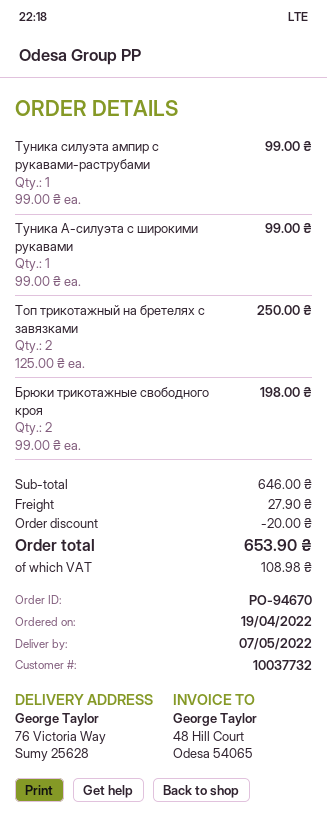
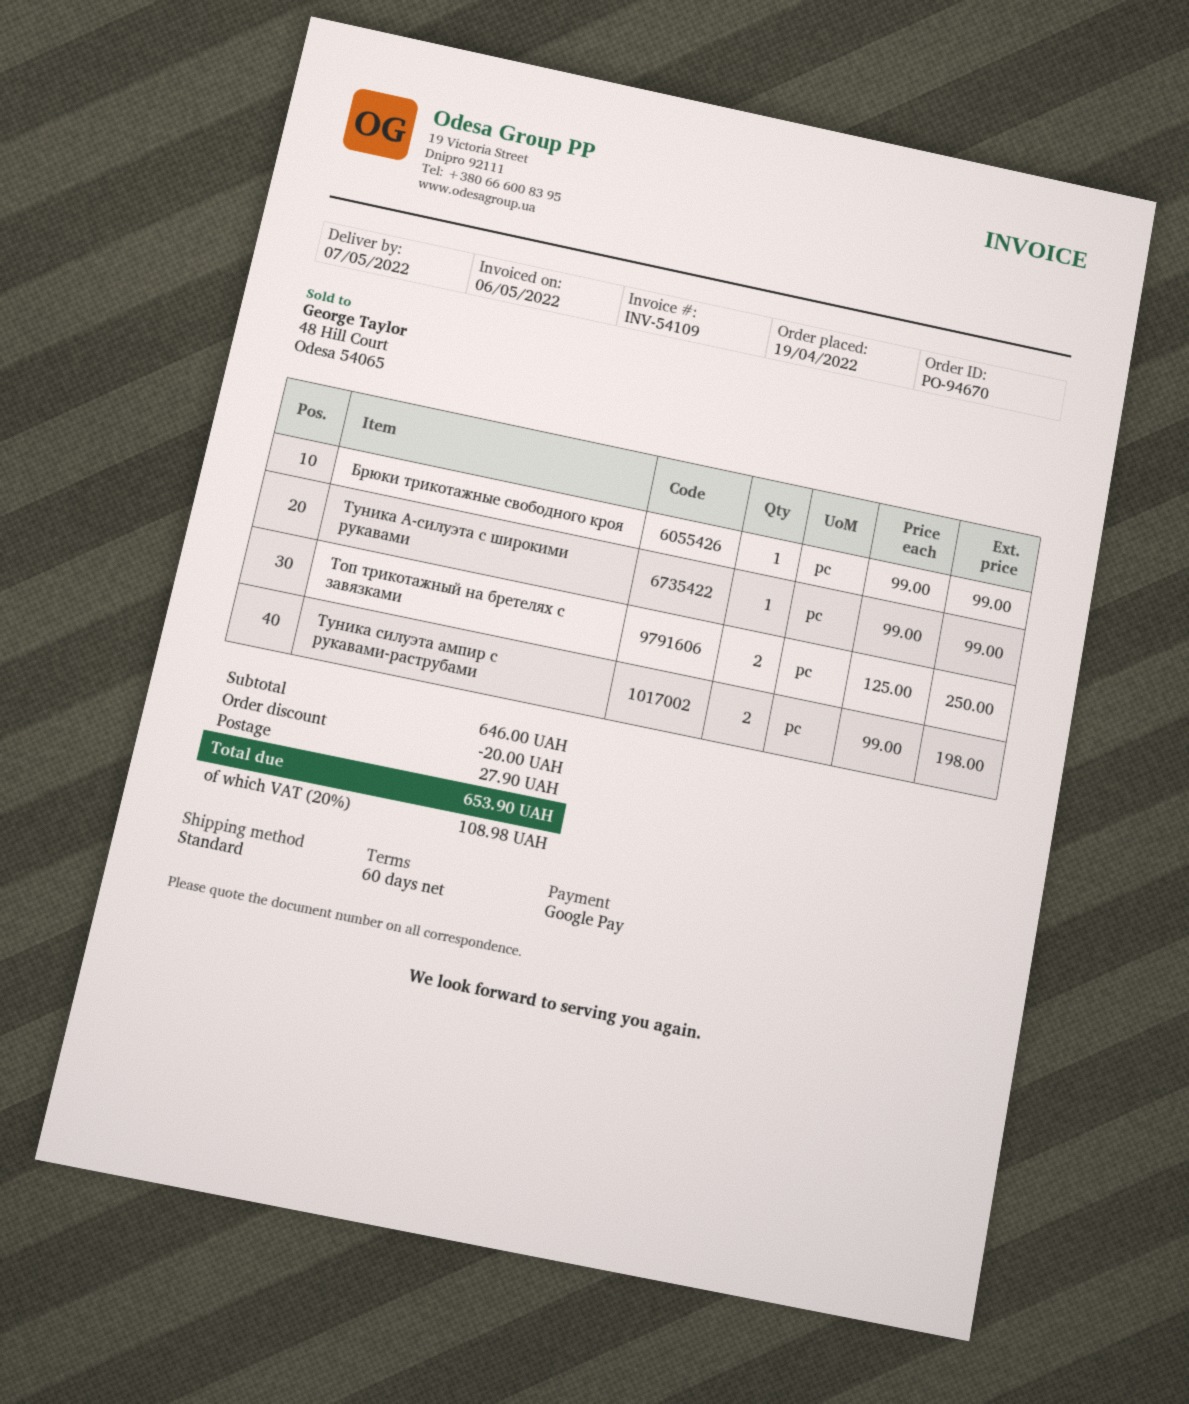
Туника силуэта ампир с рукавами-раструбами: 1 x 99.00 = 99.00 -> 2 x 99.00 = 198.00
Брюки трикотажные свободного кроя: 2 x 99.00 = 198.00 -> 1 x 99.00 = 99.00

